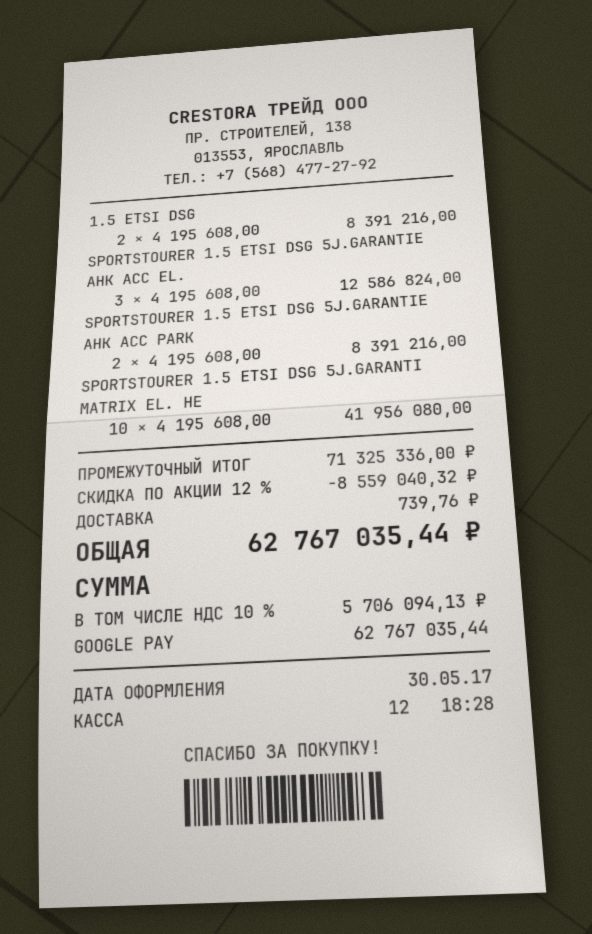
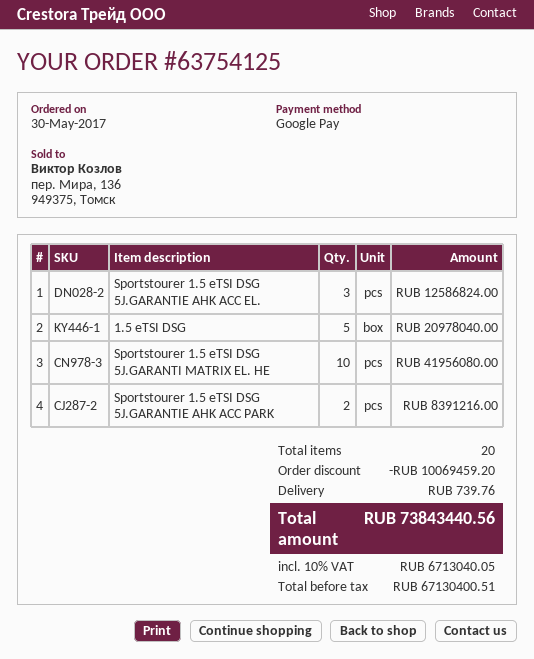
1.5 ETSI DSG: 2 for 8391216.00 -> 5 for 20978040.00
discount: 8559040.32 -> 10069459.20
tax: 10% = 5706094.13 -> 10% = 6713040.05
total: 62767035.44 -> 73843440.56

